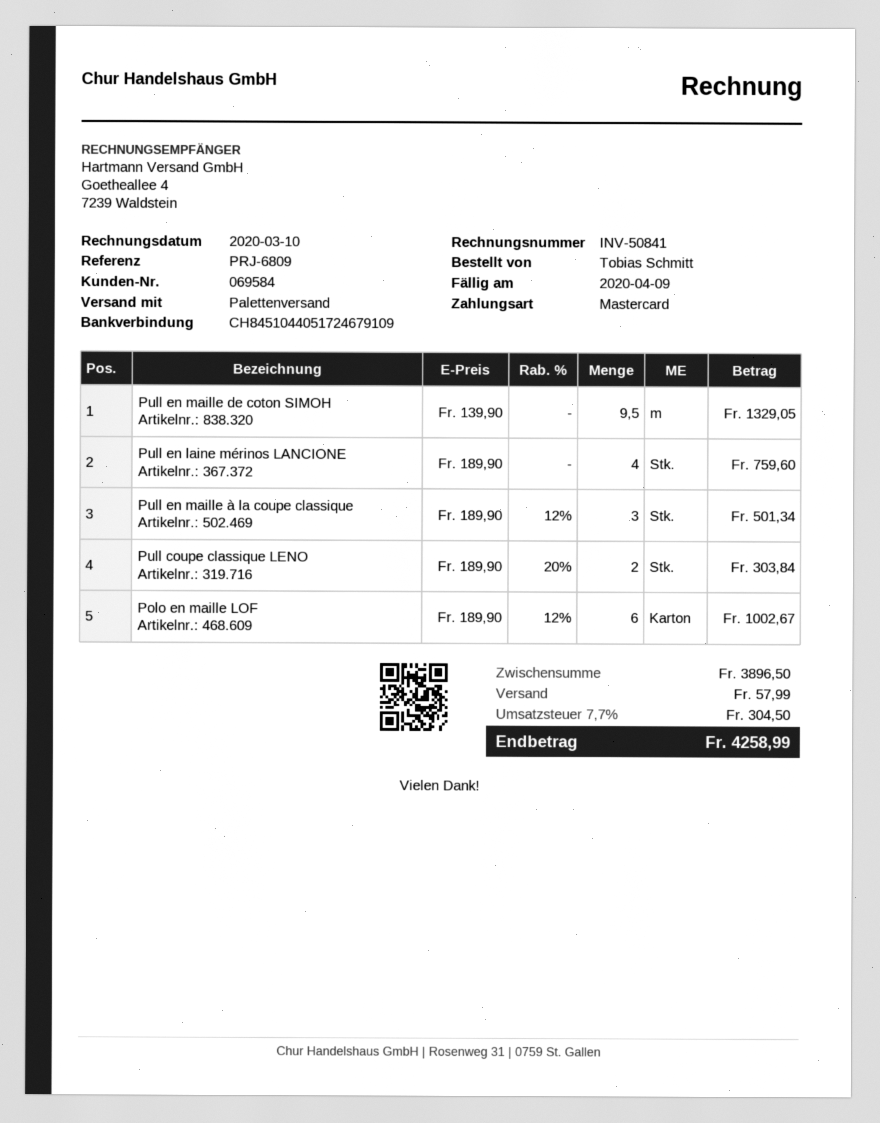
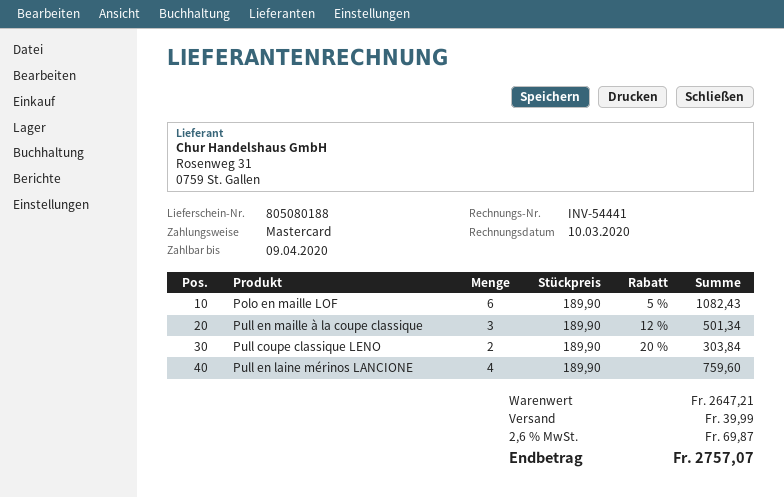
invoice number: INV-50841 -> INV-54441
Pull en maille de coton SIMOH: 9.5 x 139.90 = 1329.05 -> none
Polo en maille LOF: 6 x 189.90 - 12% = 1002.67 -> 6 x 189.90 - 5% = 1082.43
subtotal: 3896.50 -> 2647.21
shipping: 57.99 -> 39.99
tax: 7.7% = 304.50 -> 2.6% = 69.87
total: 4258.99 -> 2757.07

